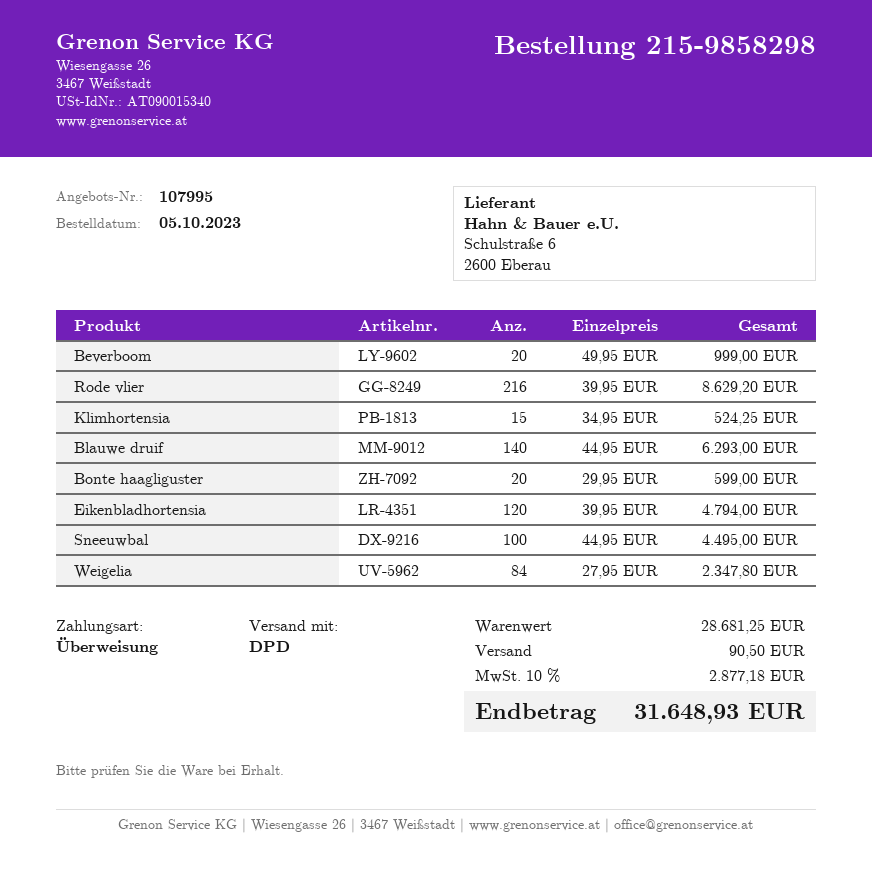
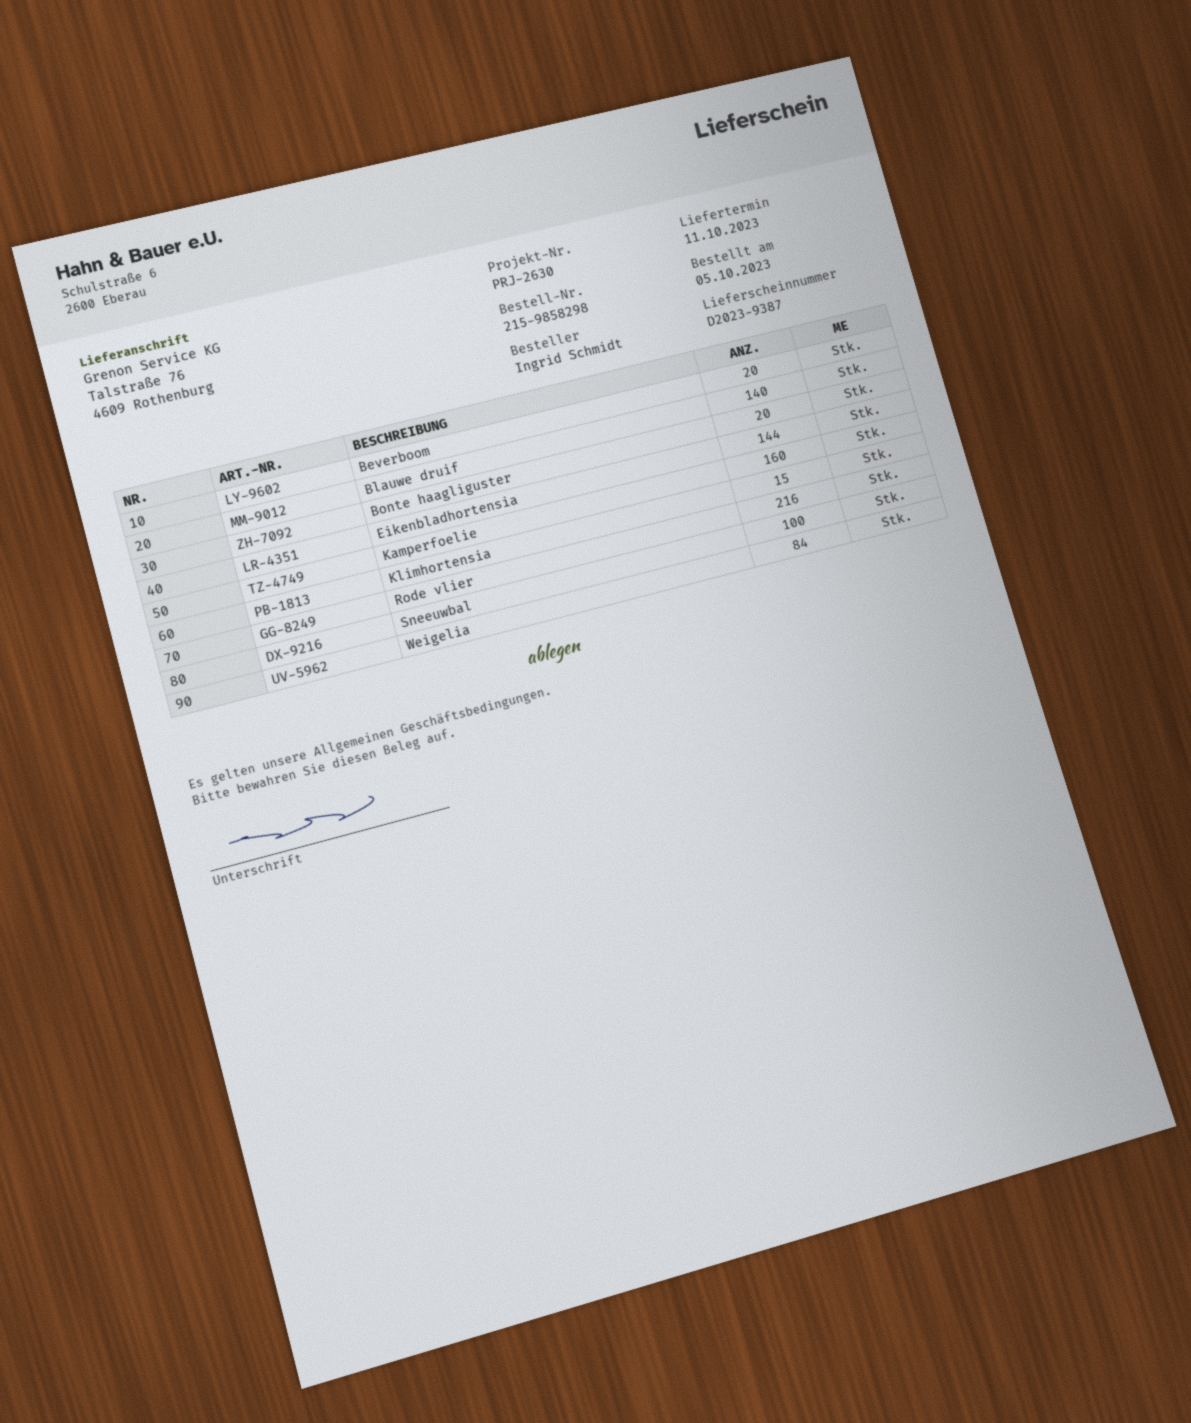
Eikenbladhortensia: 120 -> 144
Kamperfoelie: none -> 160

